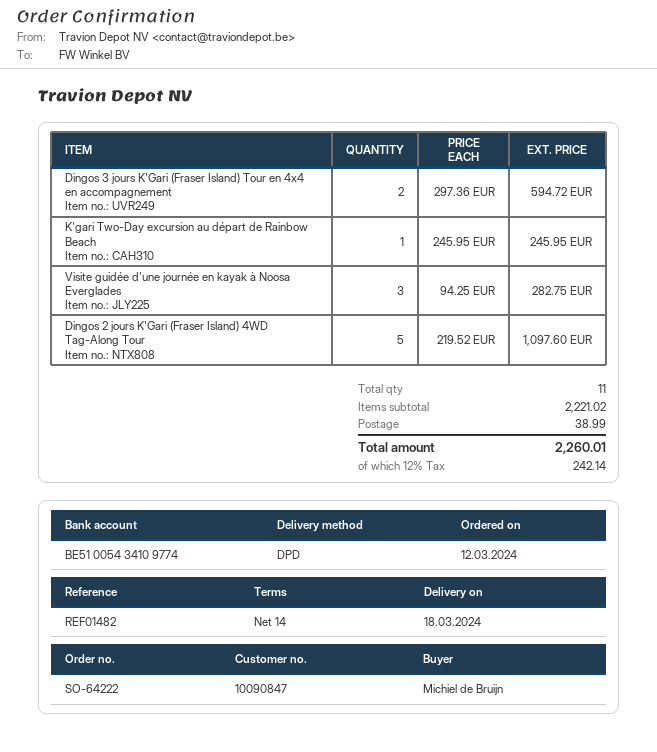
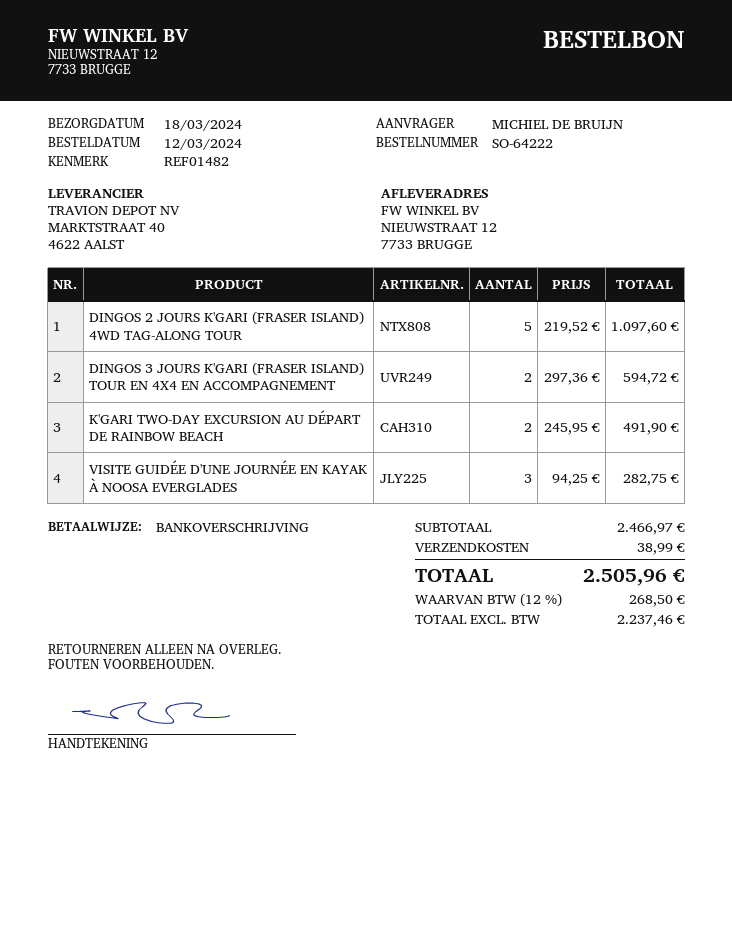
K'gari Two-Day excursion au départ de Rainbow Beach: 1 x 245.95 = 245.95 -> 2 x 245.95 = 491.90
subtotal: 2221.02 -> 2466.97
tax: 12% = 242.14 -> 12% = 268.50
total: 2260.01 -> 2505.96

